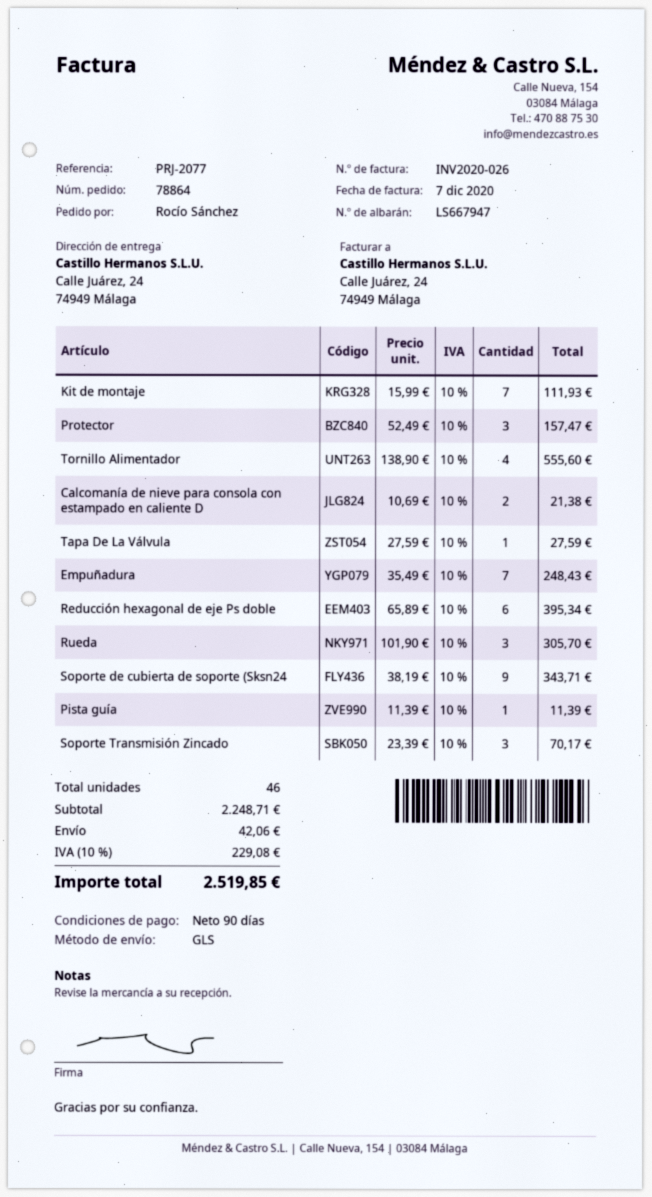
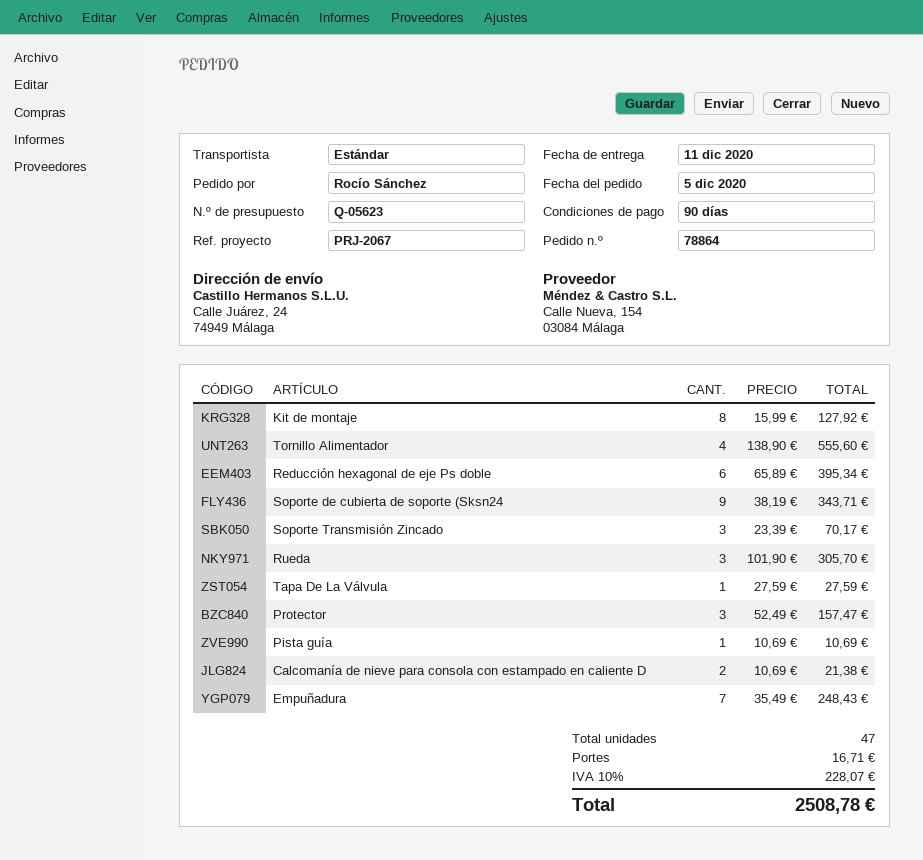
reference: PRJ-2077 -> PRJ-2067
shipping method: GLS -> standard
Kit de montaje: 7 x 15.99 = 111.93 -> 8 x 15.99 = 127.92
Pista guía: 1 x 11.39 = 11.39 -> 1 x 10.69 = 10.69
total quantity: 46 -> 47
shipping: 42.06 -> 16.71
tax: 10% = 229.08 -> 10% = 228.07
total: 2519.85 -> 2508.78

